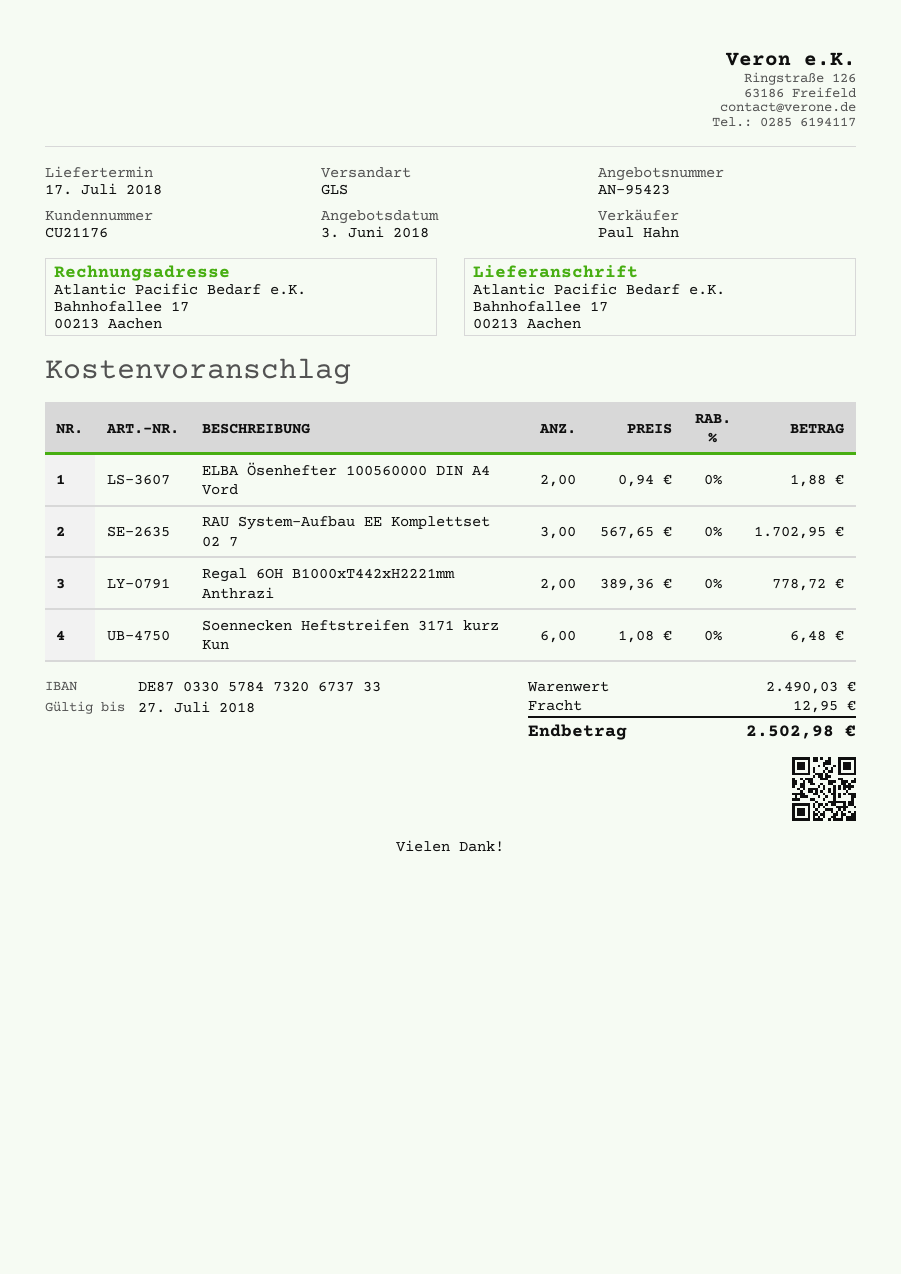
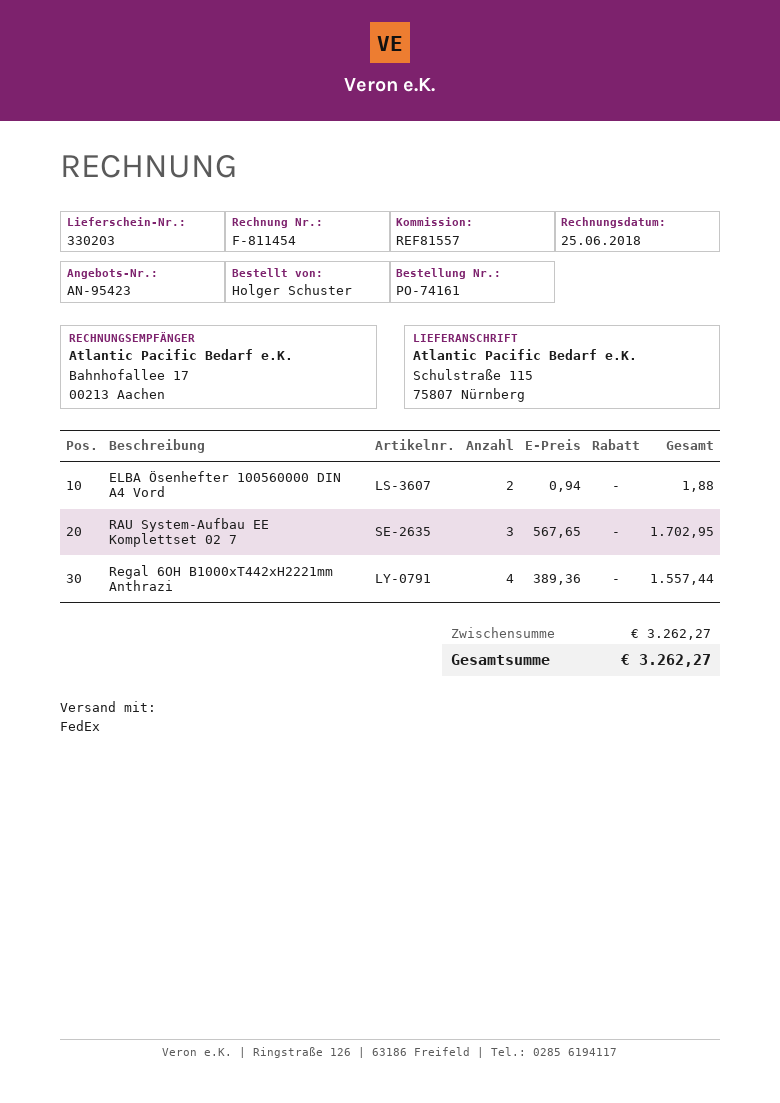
shipping method: GLS -> FedEx
ship to: Bahnhofallee 17, 00213 Aachen -> Schulstraße 115, 75807 Nürnberg
Regal 6OH B1000xT442xH2221mm Anthrazi: 2 x 389.36 = 778.72 -> 4 x 389.36 = 1557.44
Soennecken Heftstreifen 3171 kurz Kun: 6 x 1.08 = 6.48 -> none
subtotal: 2490.03 -> 3262.27
shipping: 12.95 -> none
total: 2502.98 -> 3262.27

